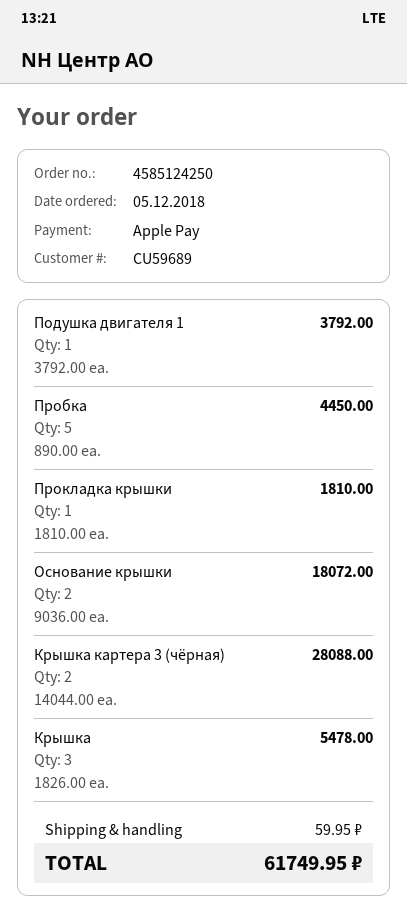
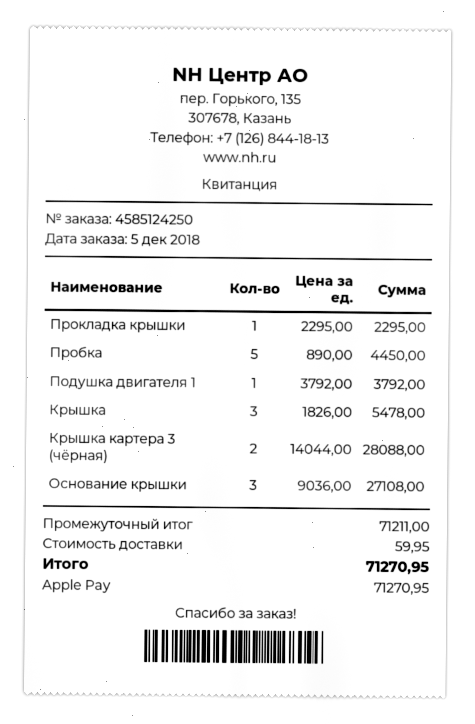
Прокладка крышки: 1 x 1810.00 = 1810.00 -> 1 x 2295.00 = 2295.00
Основание крышки: 2 x 9036.00 = 18072.00 -> 3 x 9036.00 = 27108.00
total: 61749.95 -> 71270.95

